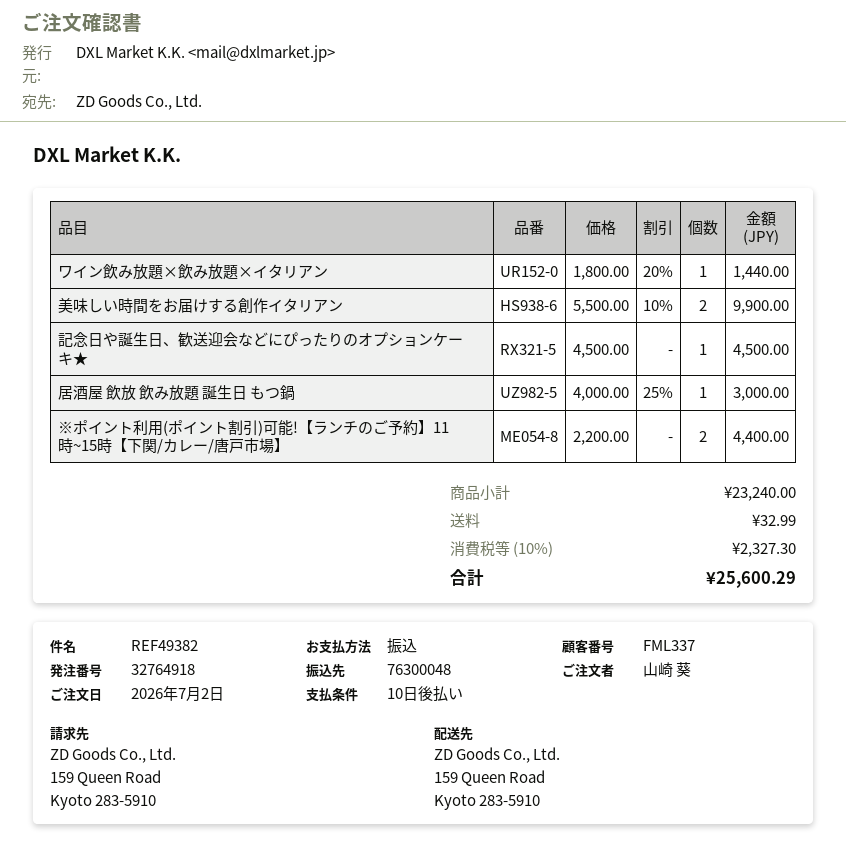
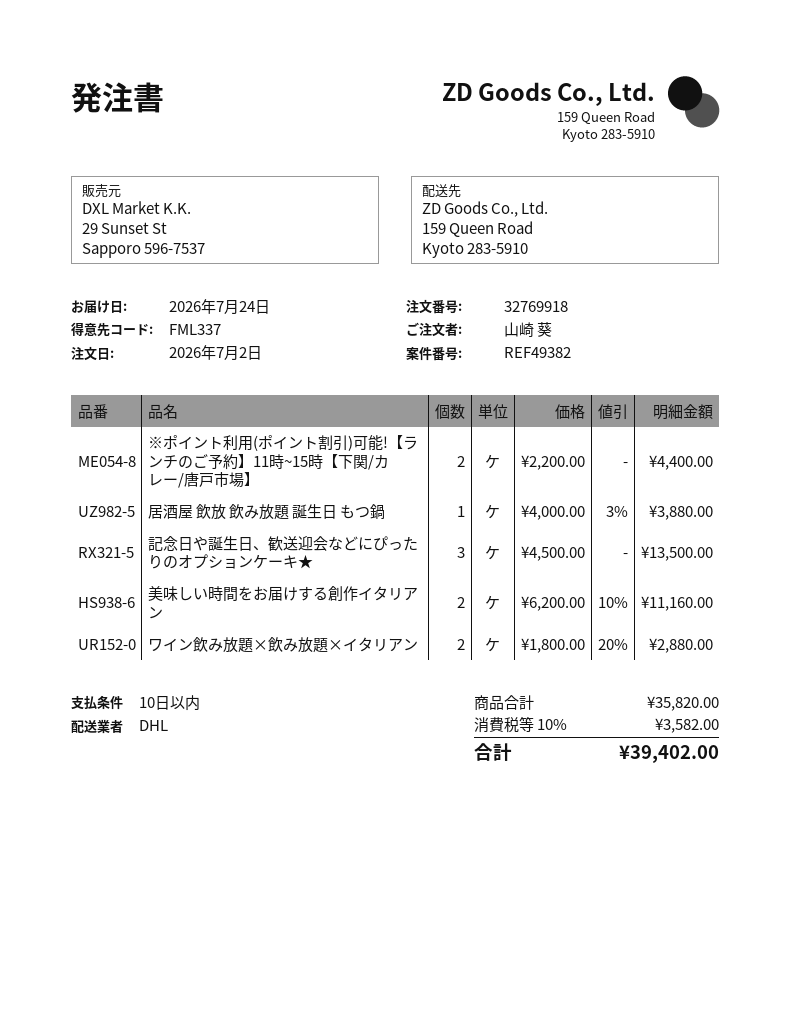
order number: 32764918 -> 32769918
ワイン飲み放題×飲み放題×イタリアン: 1 x 1800.00 - 20% = 1440.00 -> 2 x 1800.00 - 20% = 2880.00
美味しい時間をお届けする創作イタリアン: 2 x 5500.00 - 10% = 9900.00 -> 2 x 6200.00 - 10% = 11160.00
記念日や誕生日、歓送迎会などにぴったりのオプションケーキ★: 1 x 4500.00 = 4500.00 -> 3 x 4500.00 = 13500.00
居酒屋 飲放 飲み放題 誕生日 もつ鍋: 1 x 4000.00 - 25% = 3000.00 -> 1 x 4000.00 - 3% = 3880.00
subtotal: 23240.00 -> 35820.00
shipping: 32.99 -> none
tax: 10% = 2327.30 -> 10% = 3582.00
total: 25600.29 -> 39402.00

